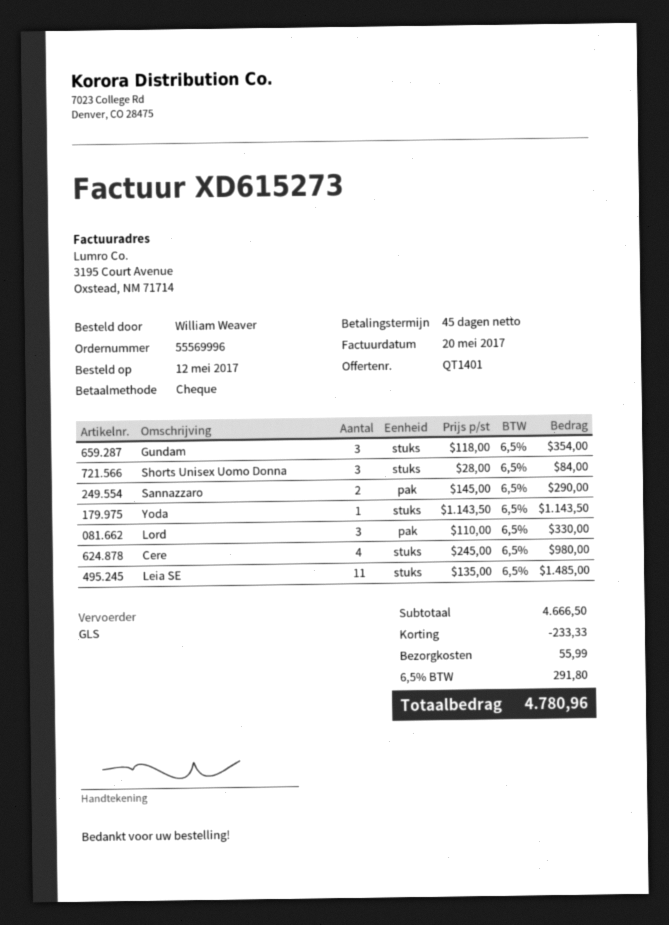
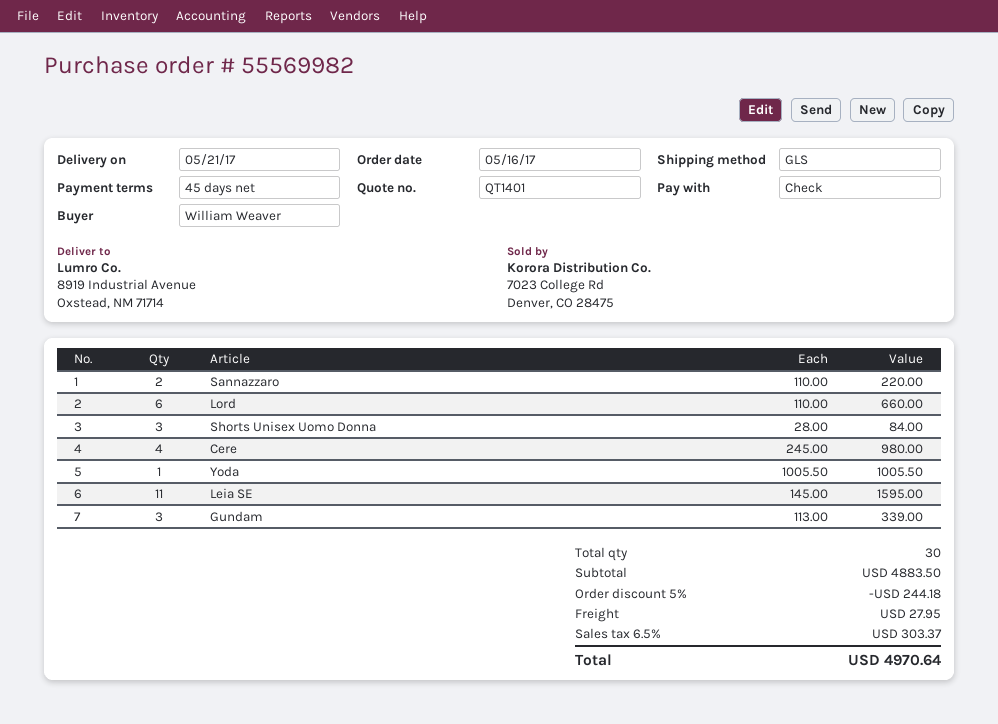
order number: 55569996 -> 55569982
order date: 2017-05-12 -> 2017-05-16
Gundam: 3 x 118.00 = 354.00 -> 3 x 113.00 = 339.00
Sannazzaro: 2 x 145.00 = 290.00 -> 2 x 110.00 = 220.00
Yoda: 1 x 1143.50 = 1143.50 -> 1 x 1005.50 = 1005.50
Lord: 3 x 110.00 = 330.00 -> 6 x 110.00 = 660.00
Leia SE: 11 x 135.00 = 1485.00 -> 11 x 145.00 = 1595.00
subtotal: 4666.50 -> 4883.50
discount: 233.33 -> 244.18
shipping: 55.99 -> 27.95
tax: 6.5% = 291.80 -> 6.5% = 303.37
total: 4780.96 -> 4970.64

